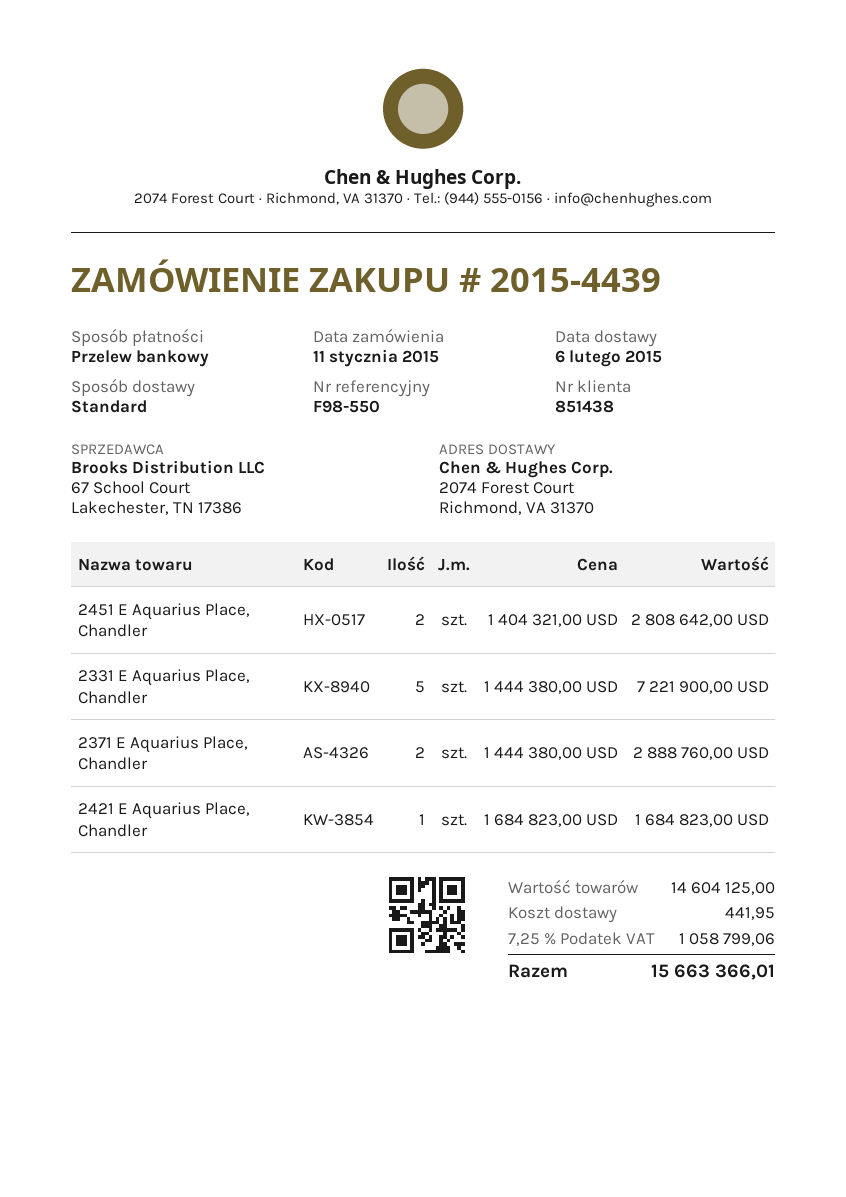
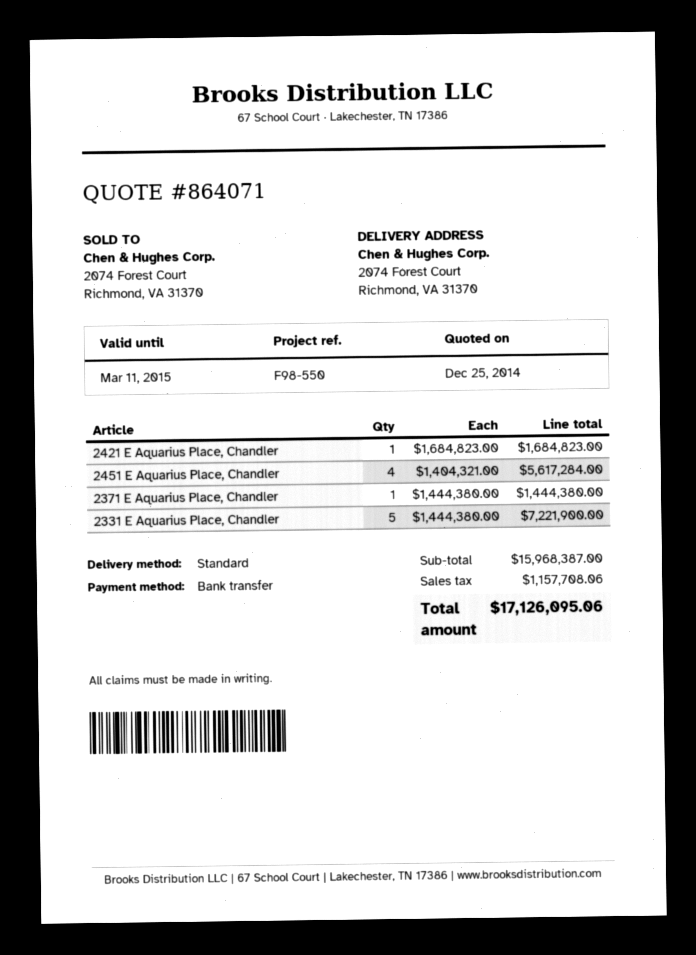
2451 E Aquarius Place, Chandler: 2 x 1404321.00 = 2808642.00 -> 4 x 1404321.00 = 5617284.00
2371 E Aquarius Place, Chandler: 2 x 1444380.00 = 2888760.00 -> 1 x 1444380.00 = 1444380.00
subtotal: 14604125.00 -> 15968387.00
shipping: 441.95 -> none
tax: 1058799.06 -> 1157708.06
total: 15663366.01 -> 17126095.06

